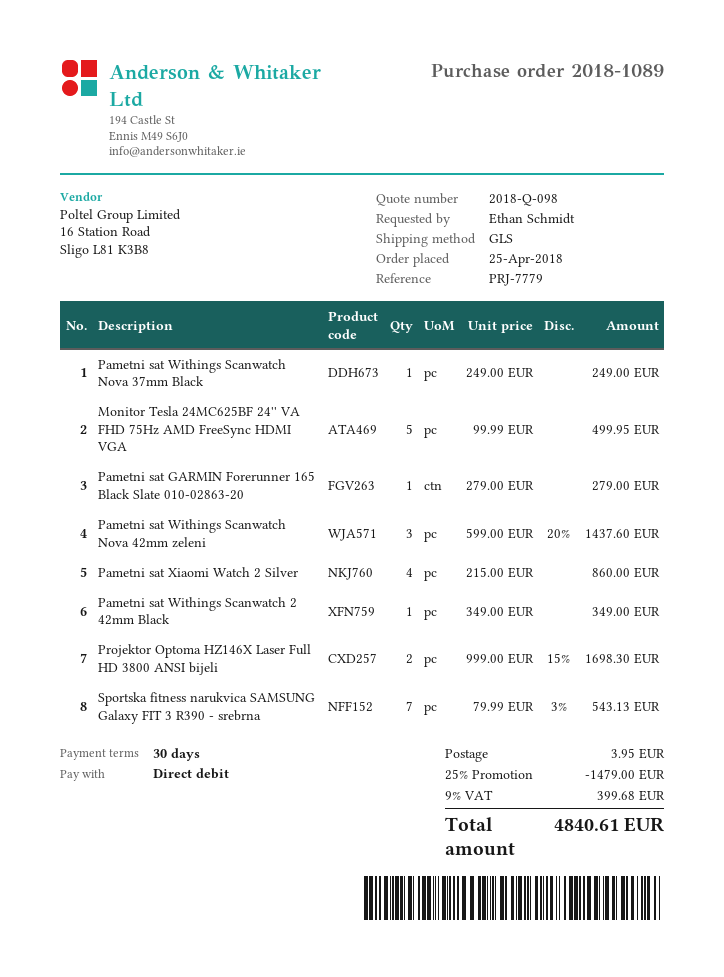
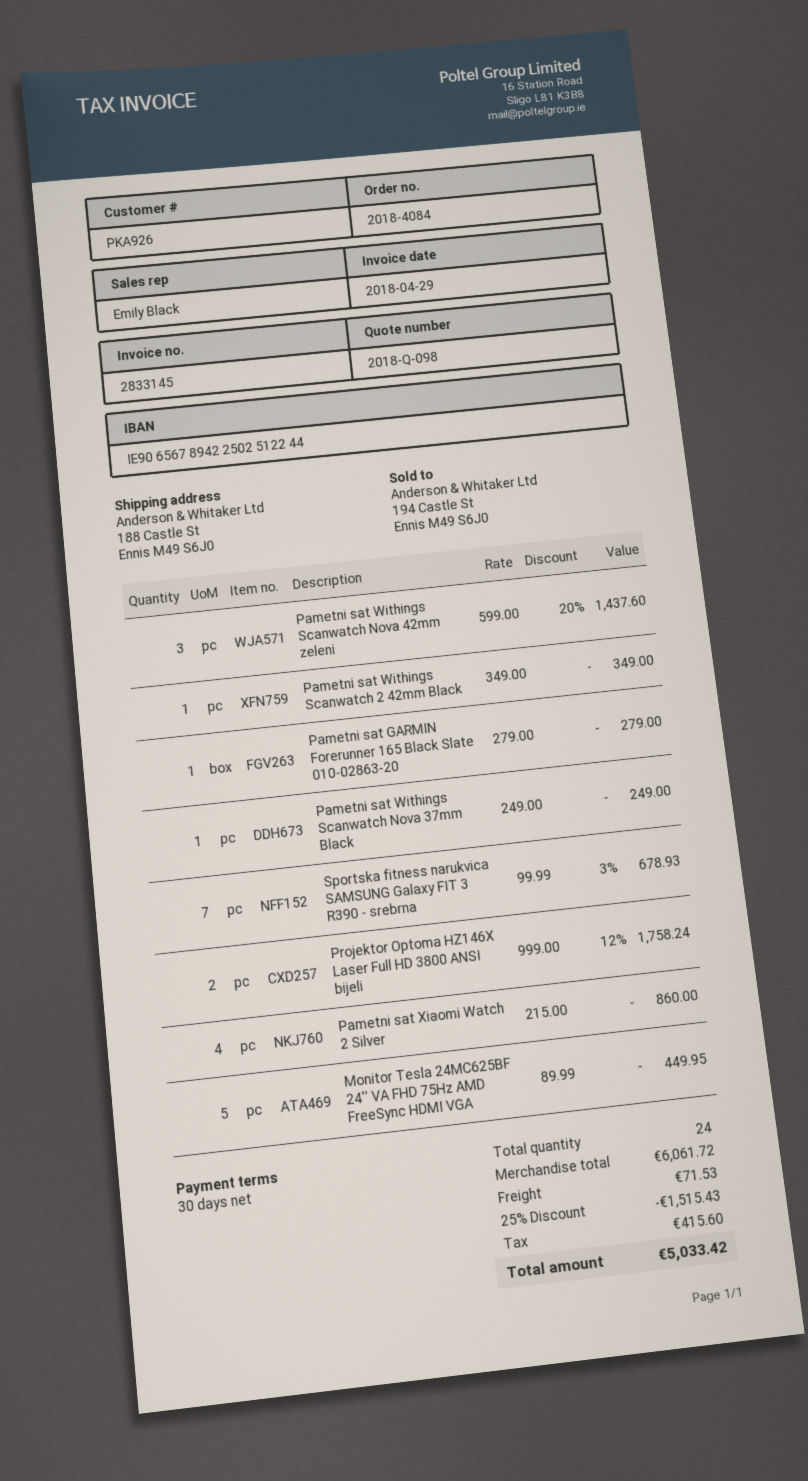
order number: 2018-1089 -> 2018-4084
Monitor Tesla 24MC625BF 24'' VA FHD 75Hz AMD FreeSync HDMI VGA: 5 x 99.99 = 499.95 -> 5 x 89.99 = 449.95
Projektor Optoma HZ146X Laser Full HD 3800 ANSI bijeli: 2 x 999.00 - 15% = 1698.30 -> 2 x 999.00 - 12% = 1758.24
Sportska fitness narukvica SAMSUNG Galaxy FIT 3 R390 - srebrna: 7 x 79.99 - 3% = 543.13 -> 7 x 99.99 - 3% = 678.93
discount: 25% = 1479.00 -> 25% = 1515.43
shipping: 3.95 -> 71.53
tax: 399.68 -> 415.60
total: 4840.61 -> 5033.42

